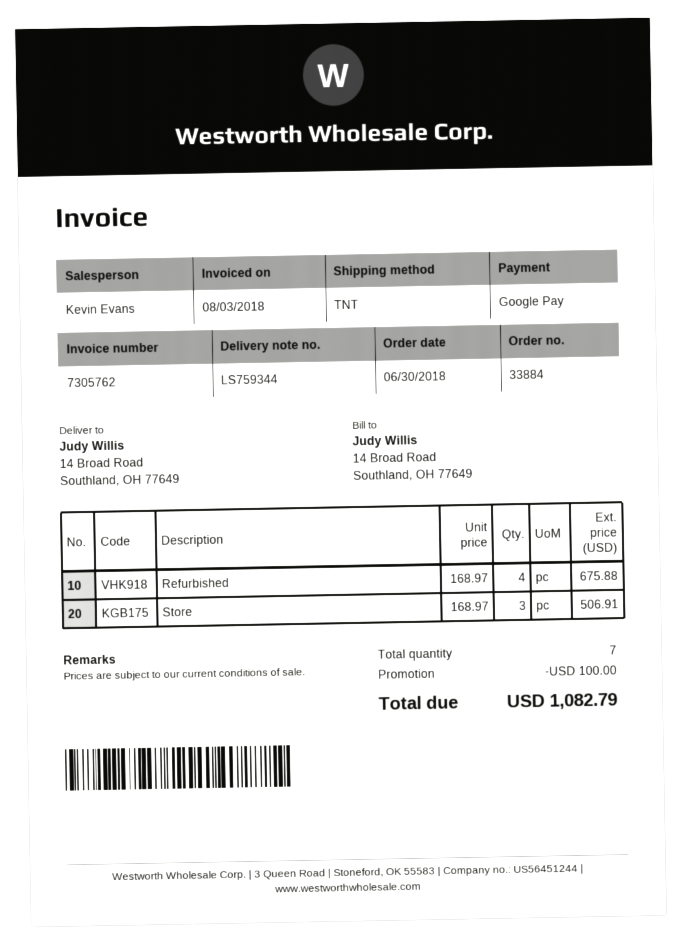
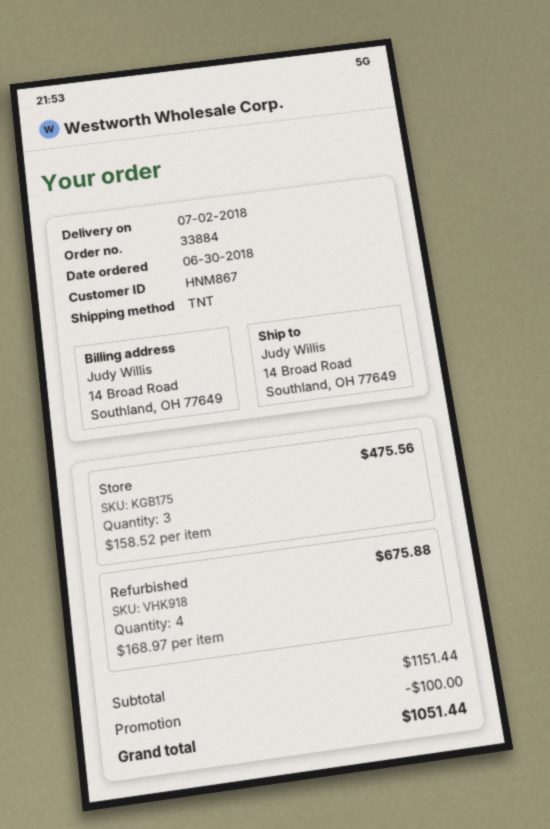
Store: 3 x 168.97 = 506.91 -> 3 x 158.52 = 475.56
total: 1082.79 -> 1051.44

